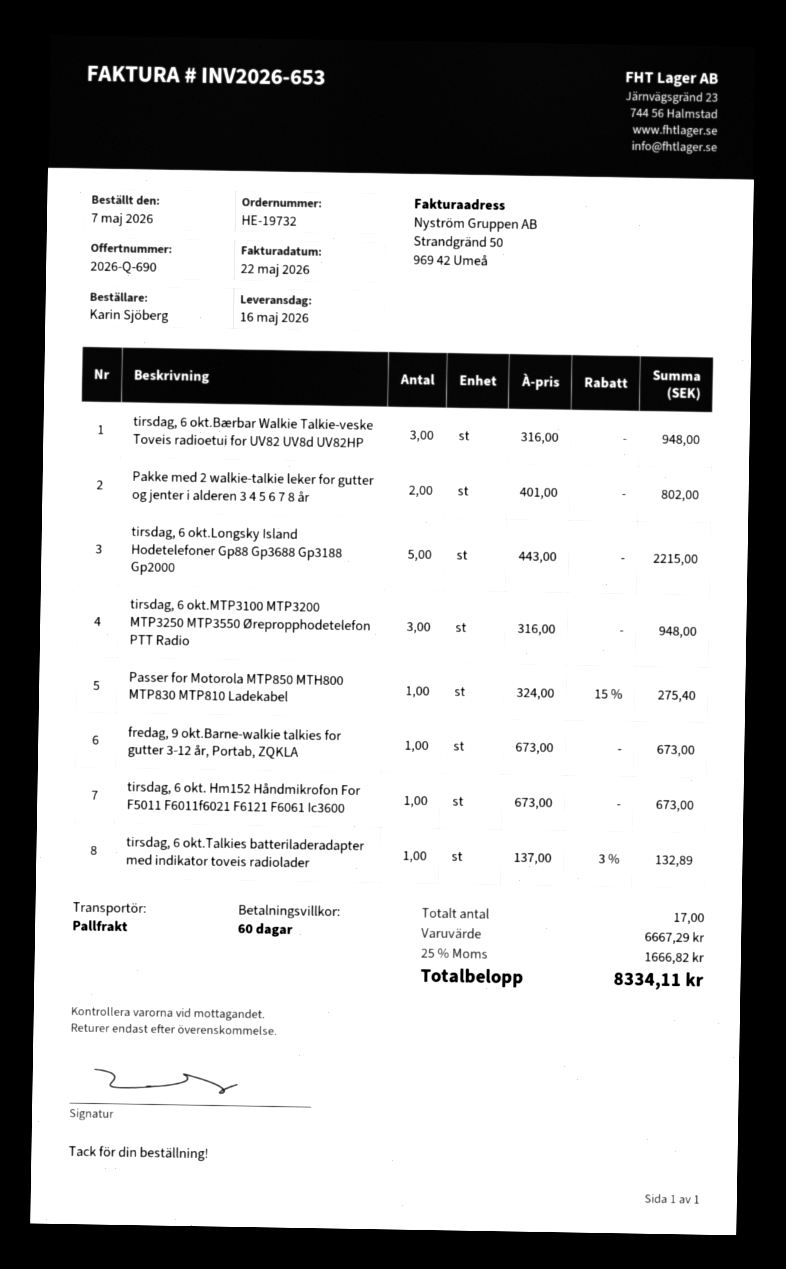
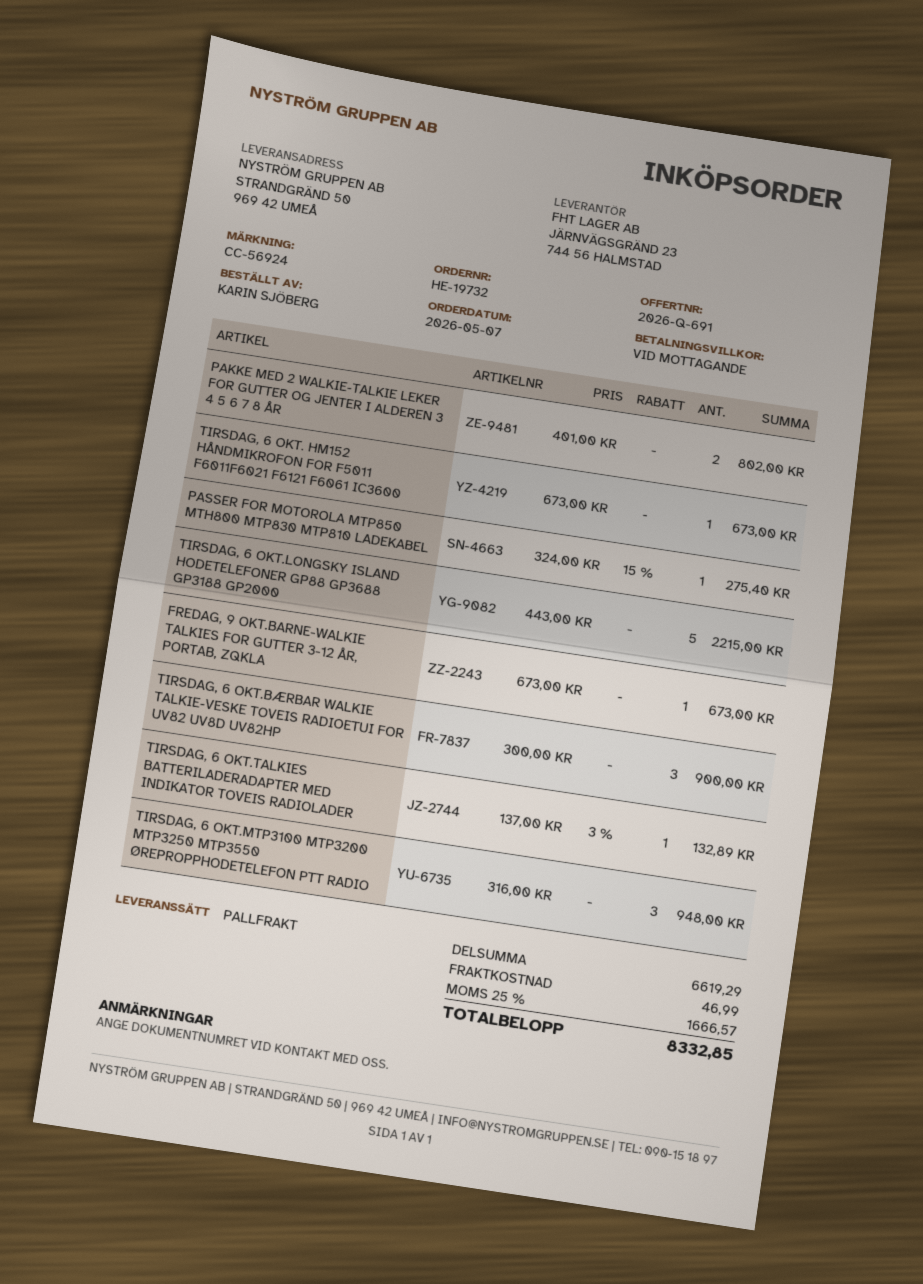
quote number: 2026-Q-690 -> 2026-Q-691
payment terms: 60 days -> on receipt
tirsdag, 6 okt.Bærbar Walkie Talkie-veske Toveis radioetui for UV82 UV8d UV82HP: 3 x 316.00 = 948.00 -> 3 x 300.00 = 900.00
subtotal: 6667.29 -> 6619.29
shipping: none -> 46.99
tax: 25% = 1666.82 -> 25% = 1666.57
total: 8334.11 -> 8332.85

